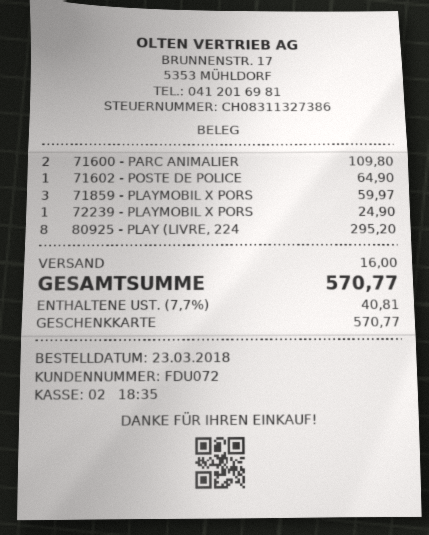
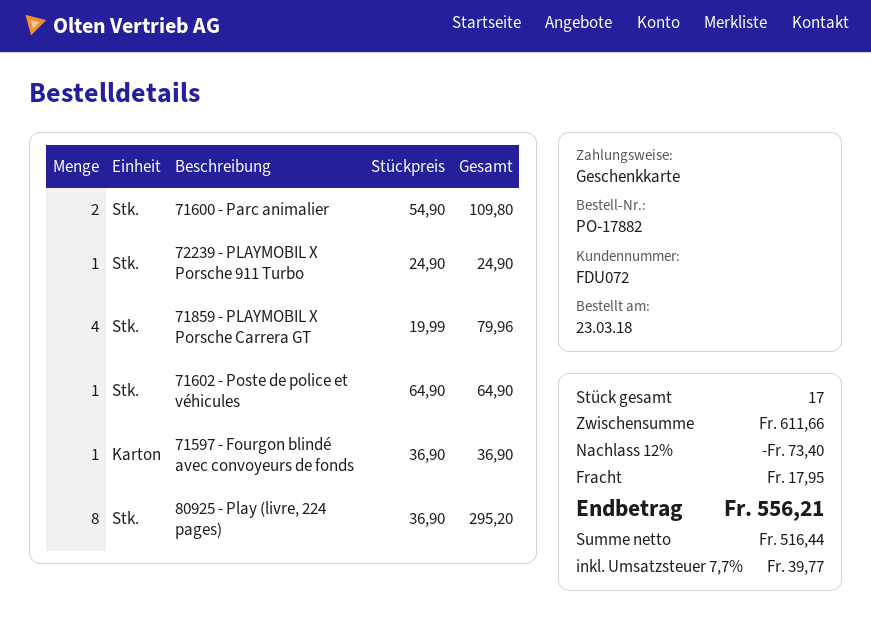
71859 - PLAYMOBIL X PORS: 3 for 59.97 -> 4 for 79.96
71597 - Fourgon blindé avec convoyeurs de fonds: none -> 1 for 36.90
discount: none -> 12% = 73.40
shipping: 16.00 -> 17.95
tax: 7.7% = 40.81 -> 7.7% = 39.77
total: 570.77 -> 556.21

